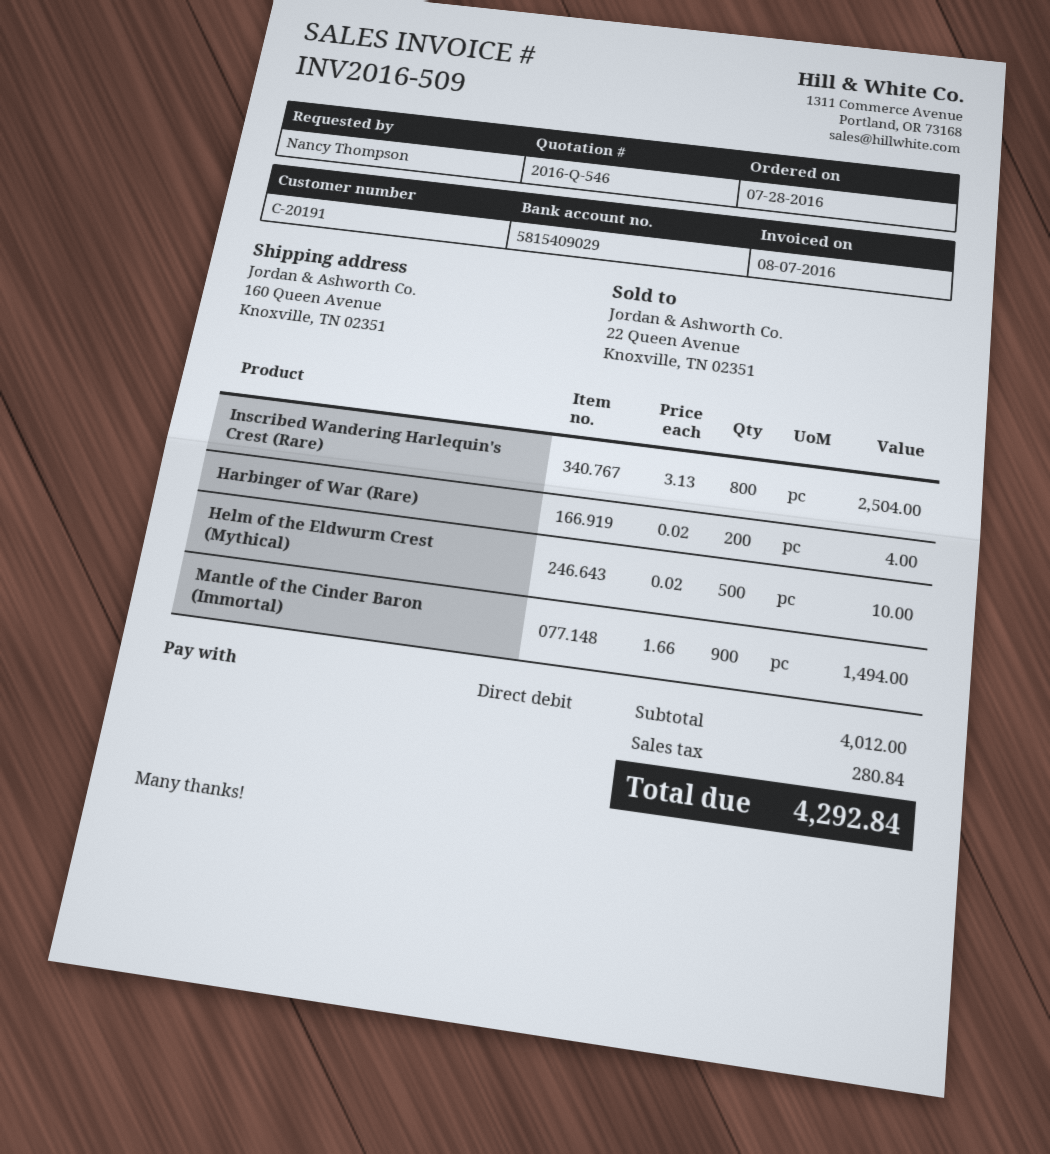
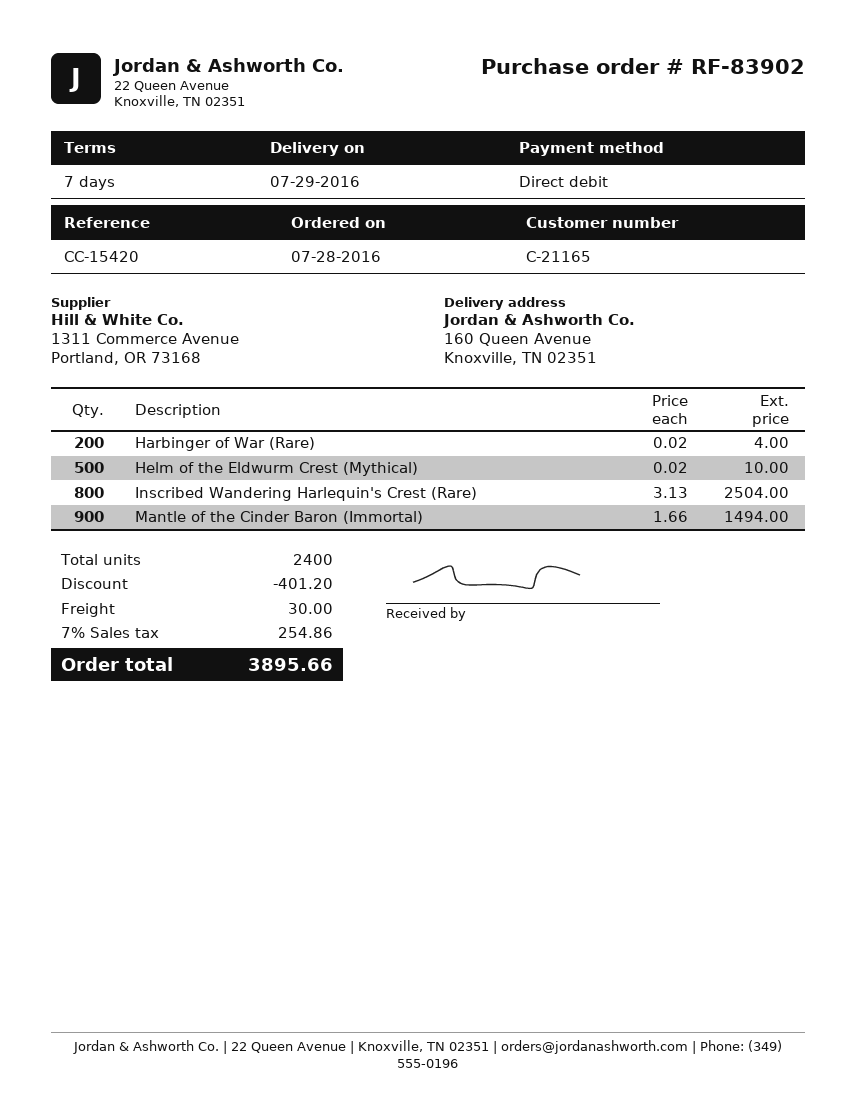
customer number: C-20191 -> C-21165
discount: none -> 401.20
shipping: none -> 30.00
tax: 280.84 -> 254.86
total: 4292.84 -> 3895.66

